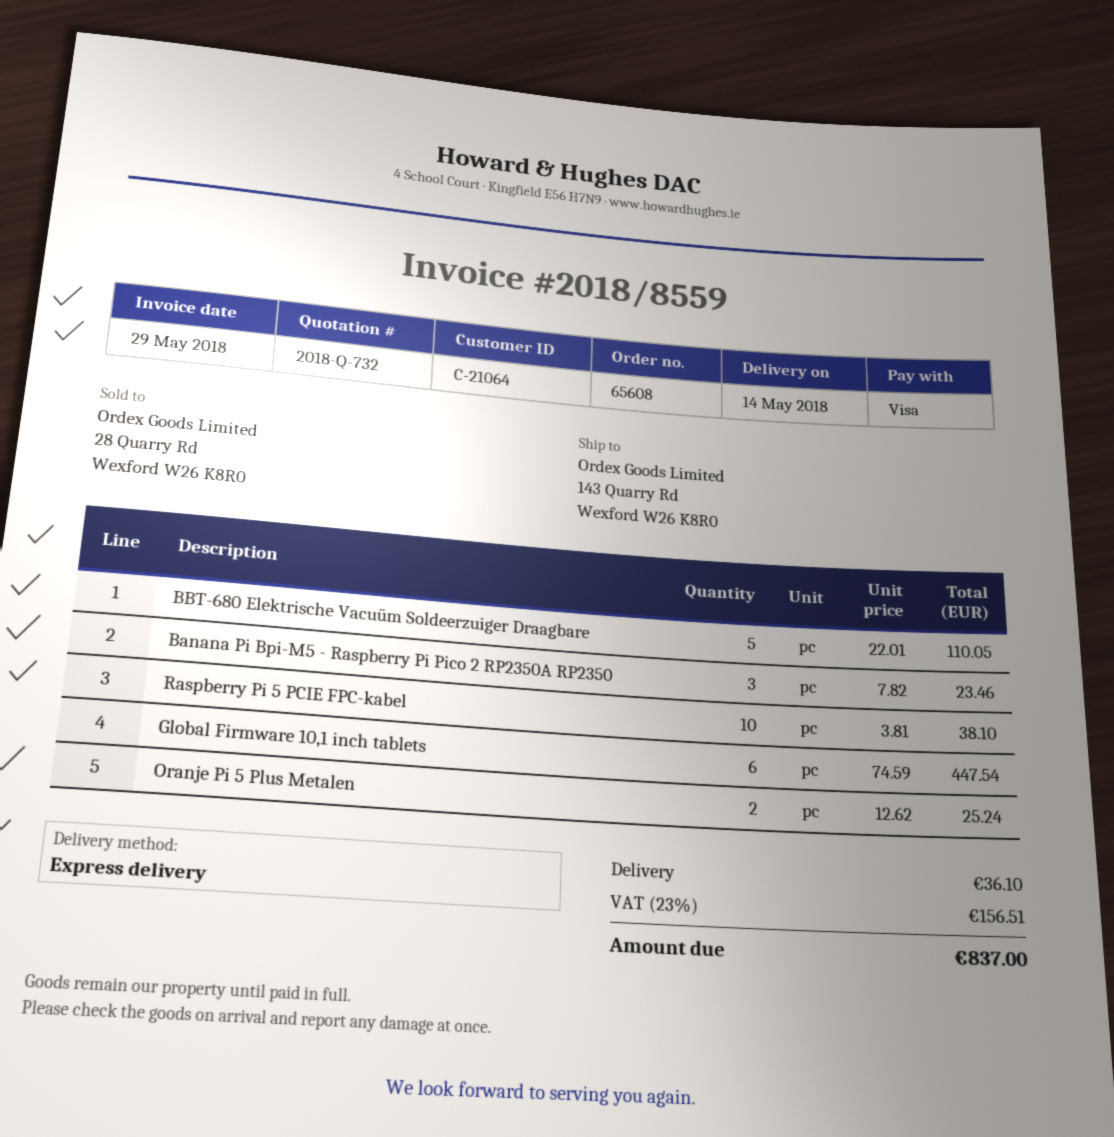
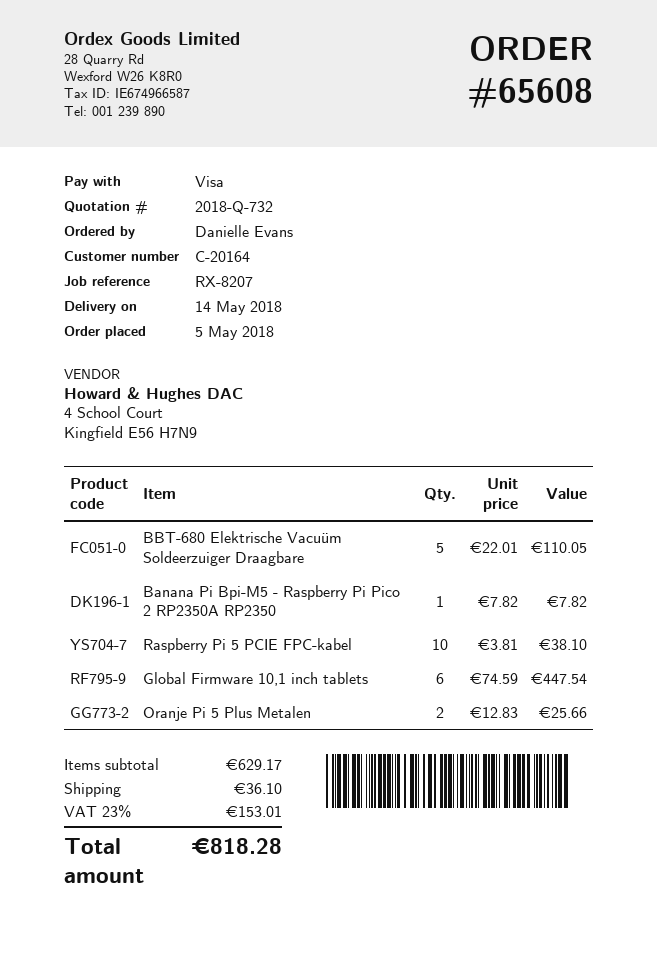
customer number: C-21064 -> C-20164
Banana Pi Bpi-M5 - Raspberry Pi Pico 2 RP2350A RP2350: 3 x 7.82 = 23.46 -> 1 x 7.82 = 7.82
Oranje Pi 5 Plus Metalen: 2 x 12.62 = 25.24 -> 2 x 12.83 = 25.66
tax: 23% = 156.51 -> 23% = 153.01
total: 837.00 -> 818.28

